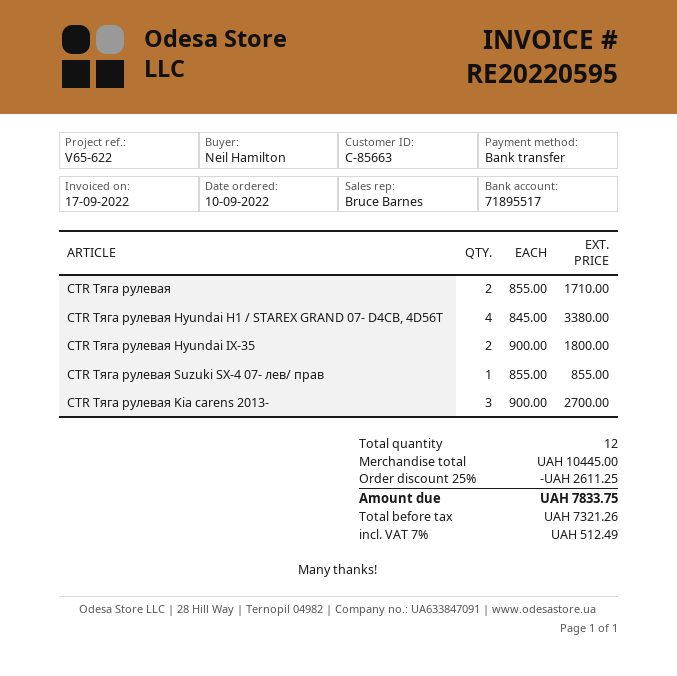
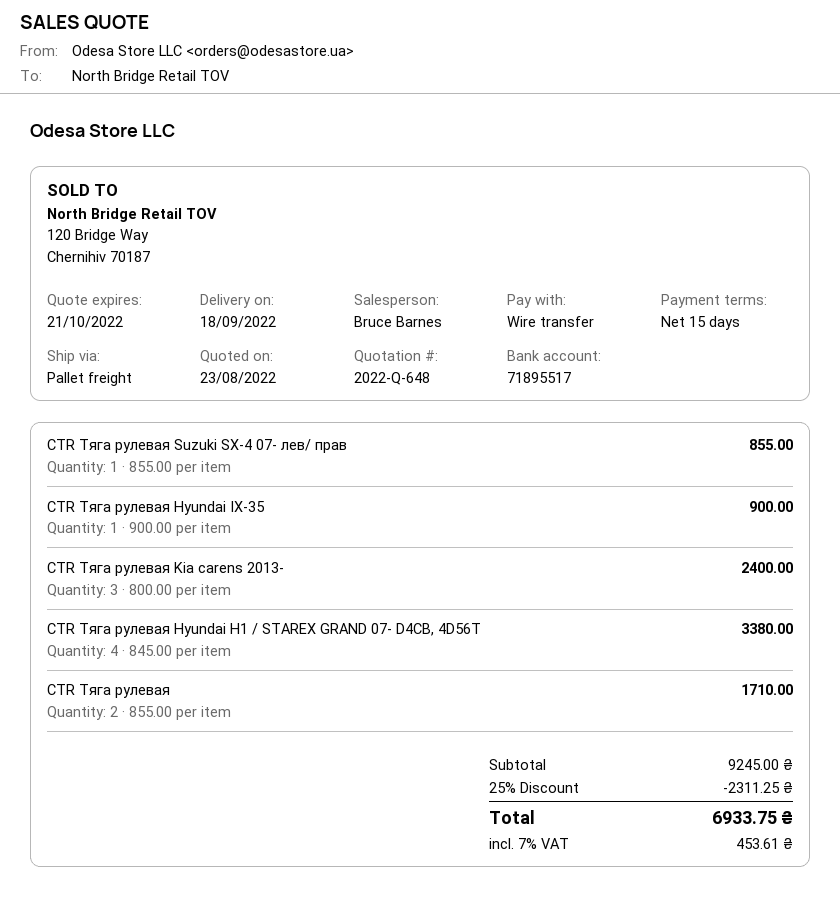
CTR Тяга рулевая Hyundai IX-35: 2 x 900.00 = 1800.00 -> 1 x 900.00 = 900.00
CTR Тяга рулевая Kia carens 2013-: 3 x 900.00 = 2700.00 -> 3 x 800.00 = 2400.00
subtotal: 10445.00 -> 9245.00
discount: 25% = 2611.25 -> 25% = 2311.25
tax: 7% = 512.49 -> 7% = 453.61
total: 7833.75 -> 6933.75

